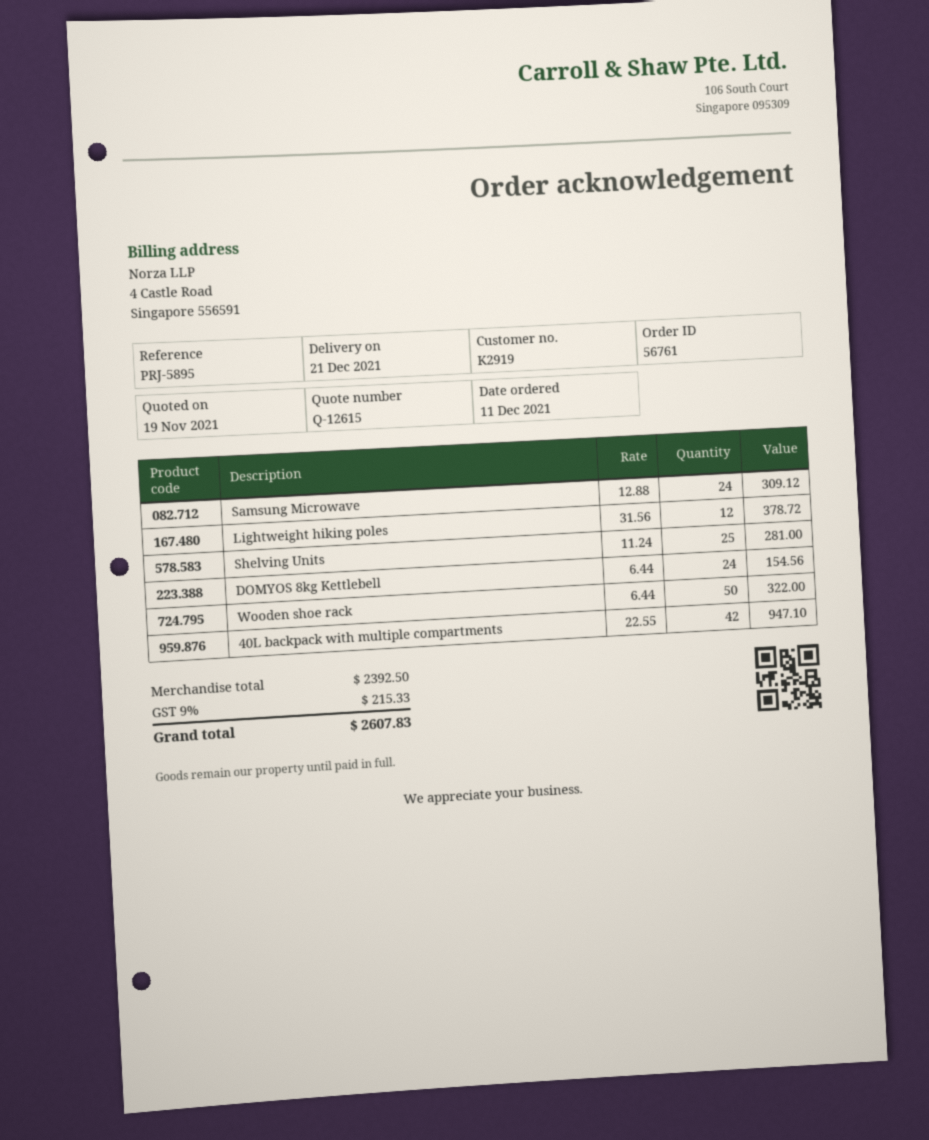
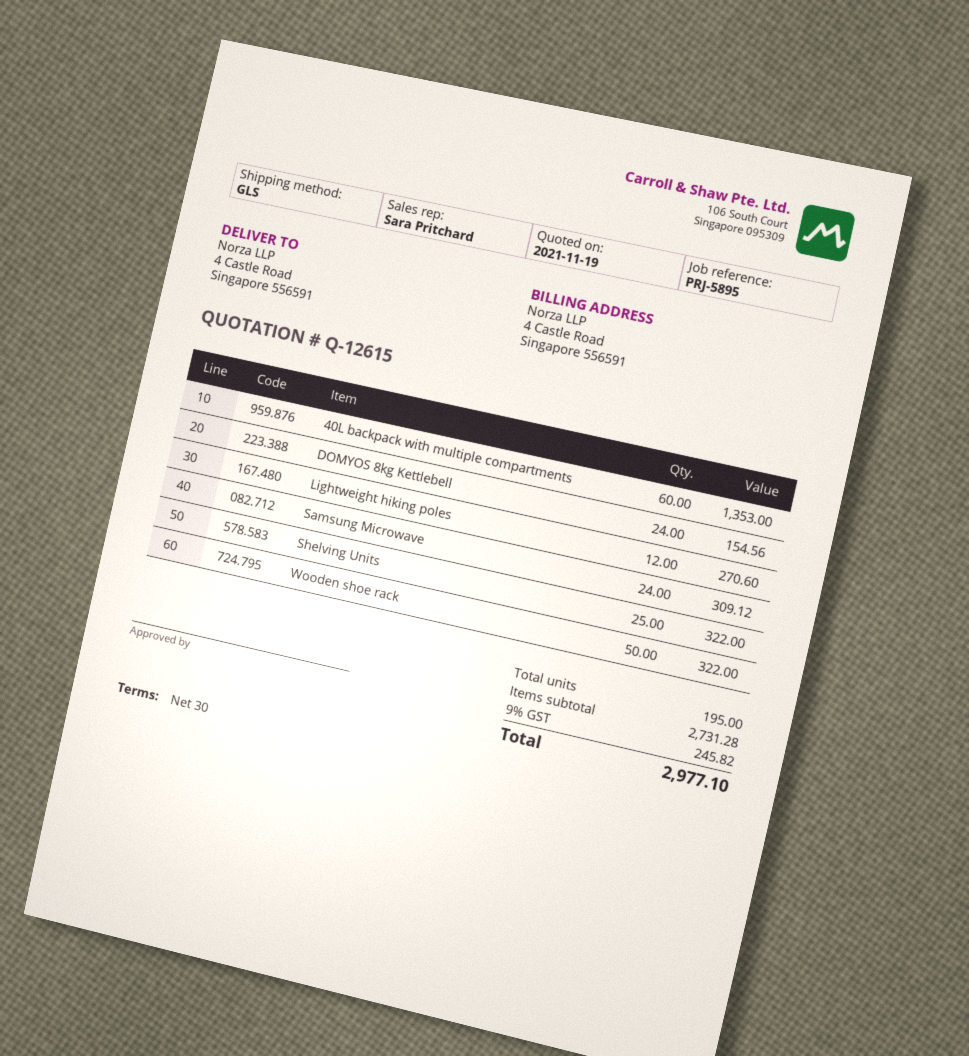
Lightweight hiking poles: 12 for 378.72 -> 12 for 270.60
Shelving Units: 25 for 281.00 -> 25 for 322.00
40L backpack with multiple compartments: 42 for 947.10 -> 60 for 1353.00
subtotal: 2392.50 -> 2731.28
tax: 9% = 215.33 -> 9% = 245.82
total: 2607.83 -> 2977.10

